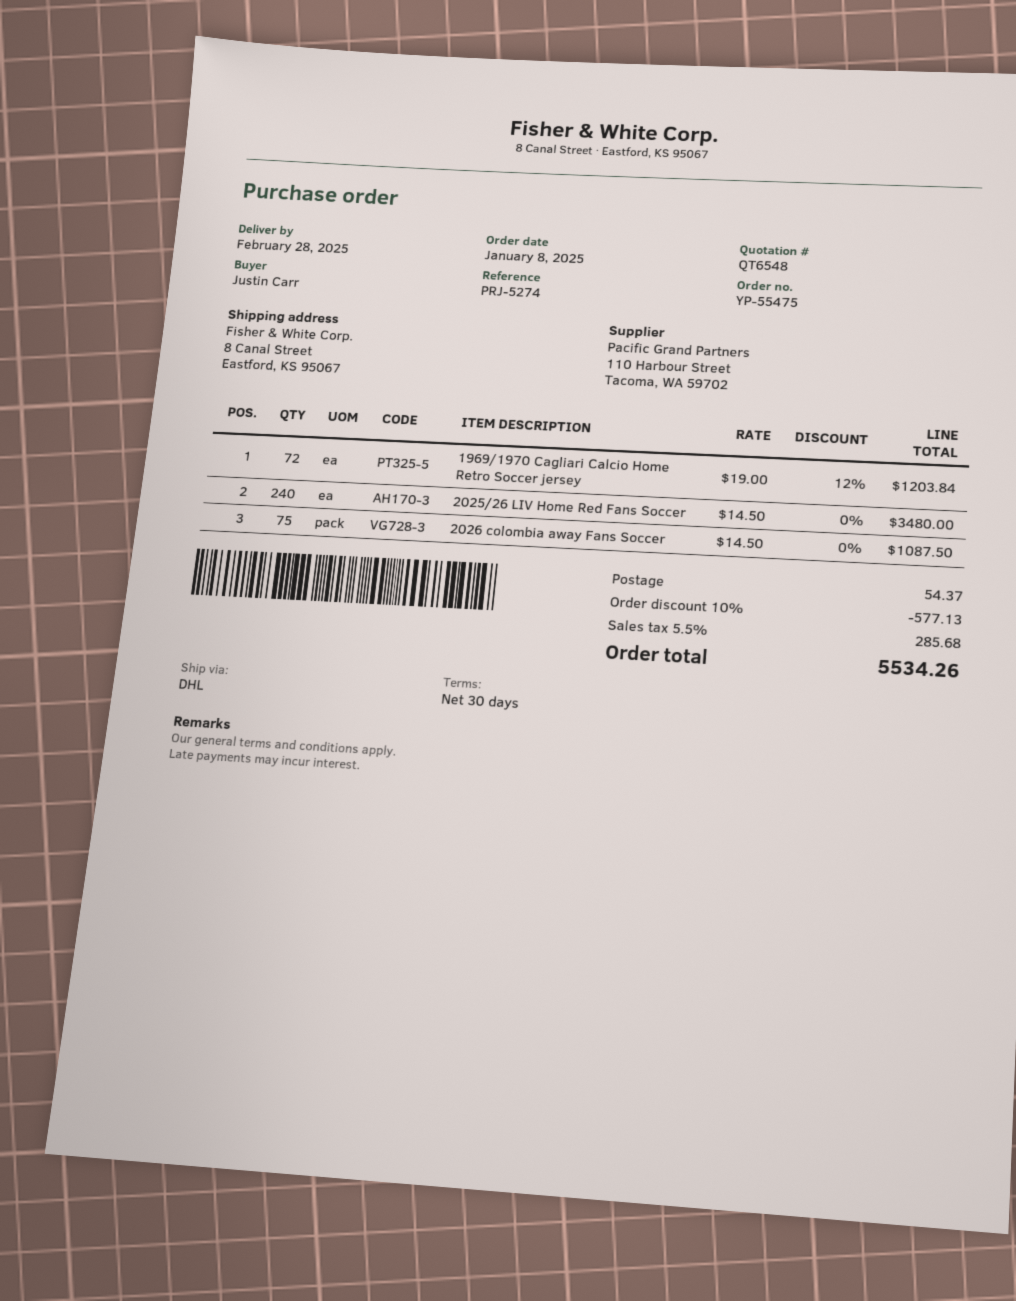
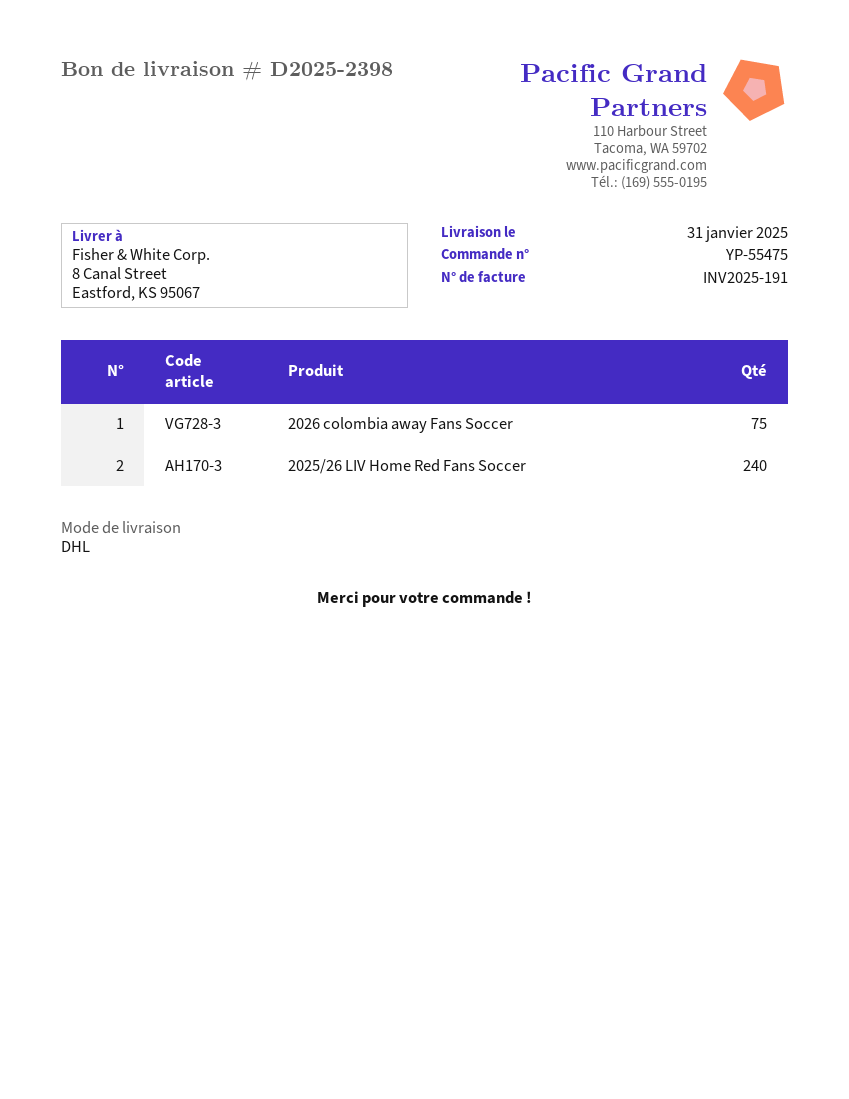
delivery date: 2025-02-28 -> 2025-01-31
1969/1970 Cagliari Calcio Home Retro Soccer jersey: 72 -> none

